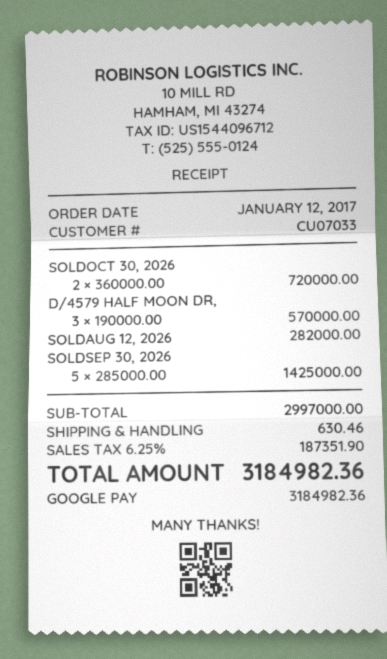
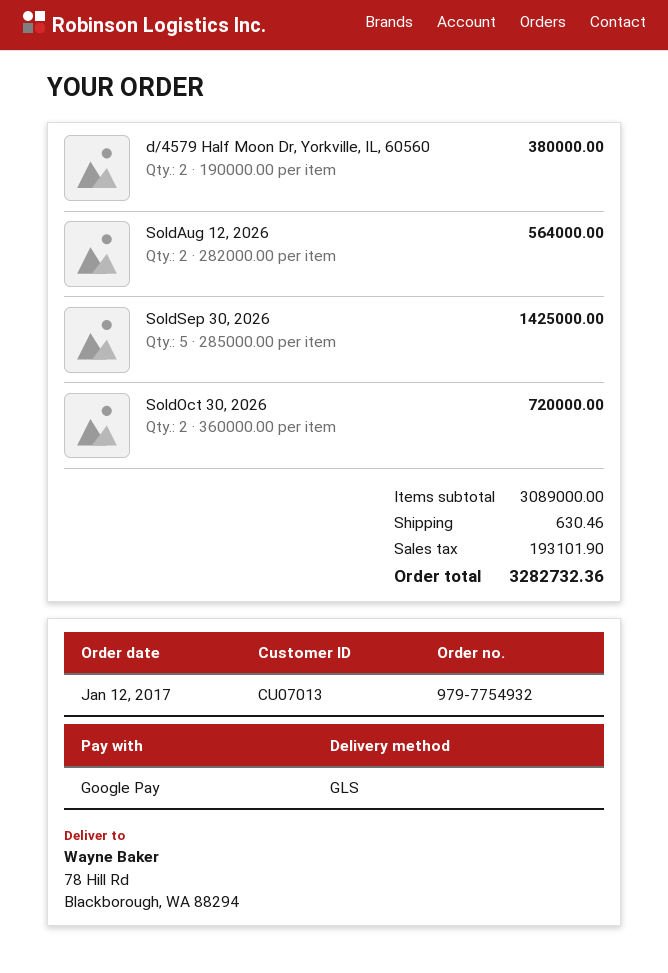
customer number: CU07033 -> CU07013
D/4579 HALF MOON DR,: 3 x 190000.00 = 570000.00 -> 2 x 190000.00 = 380000.00
SOLDAUG 12, 2026: 1 x 282000.00 = 282000.00 -> 2 x 282000.00 = 564000.00
subtotal: 2997000.00 -> 3089000.00
tax: 187351.90 -> 193101.90
total: 3184982.36 -> 3282732.36

